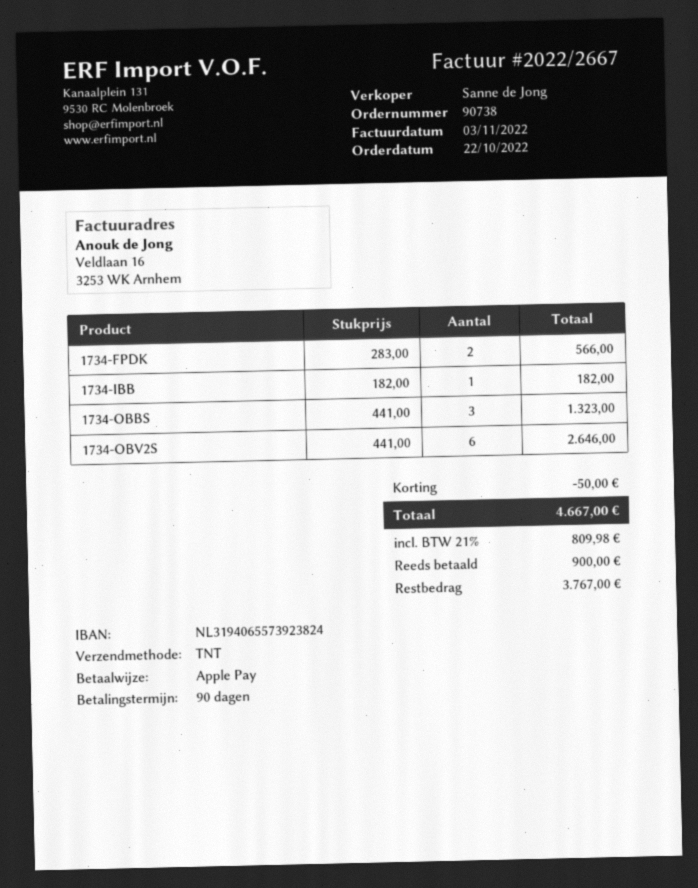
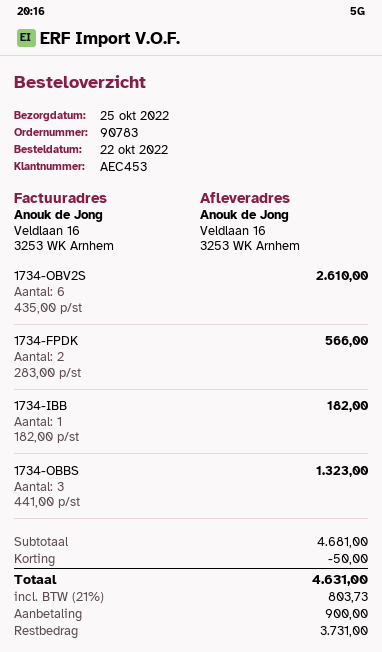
order number: 90738 -> 90783
1734-OBV2S: 6 x 441.00 = 2646.00 -> 6 x 435.00 = 2610.00
tax: 21% = 809.98 -> 21% = 803.73
total: 4667.00 -> 4631.00
balance: 3767.00 -> 3731.00

